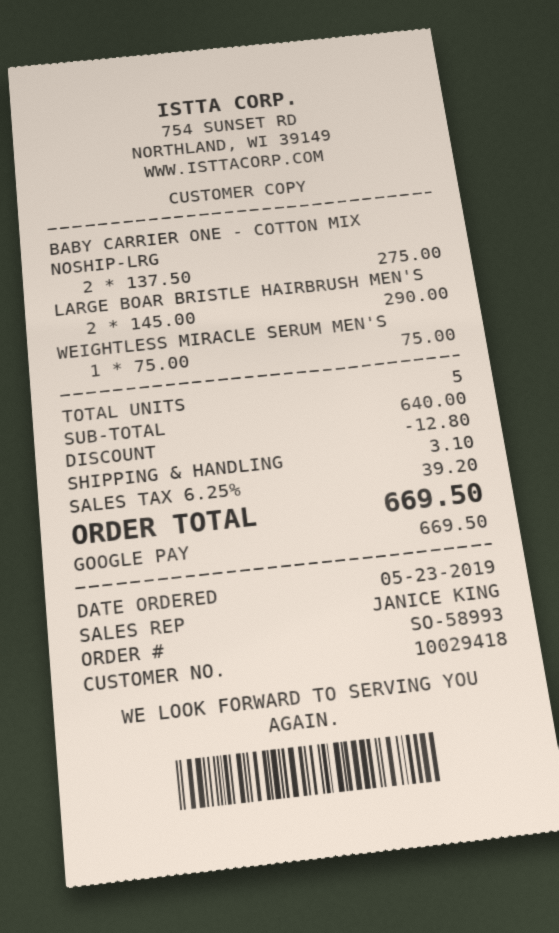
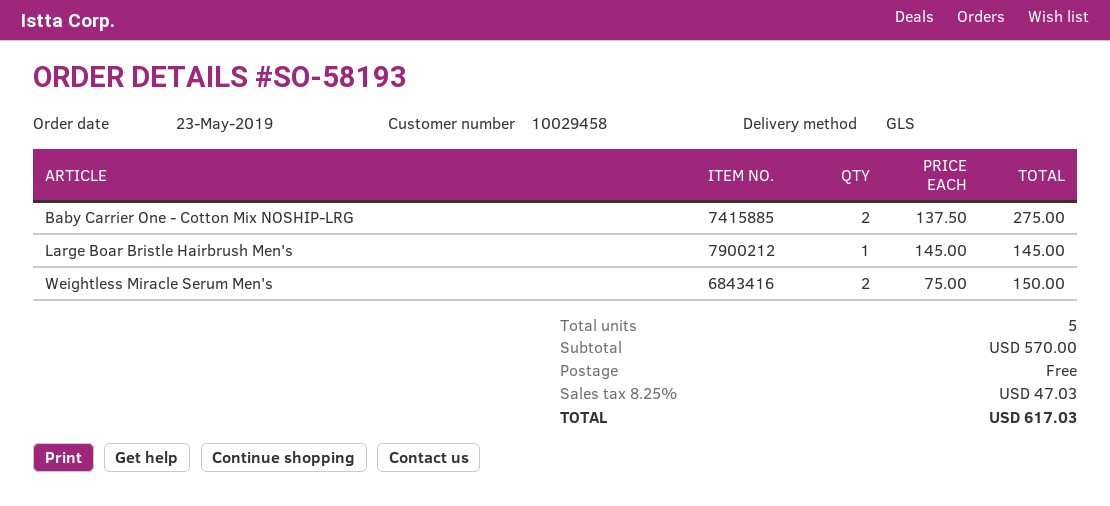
order number: SO-58993 -> SO-58193
customer number: 10029418 -> 10029458
LARGE BOAR BRISTLE HAIRBRUSH MEN'S: 2 x 145.00 = 290.00 -> 1 x 145.00 = 145.00
WEIGHTLESS MIRACLE SERUM MEN'S: 1 x 75.00 = 75.00 -> 2 x 75.00 = 150.00
subtotal: 640.00 -> 570.00
discount: 12.80 -> none
shipping: 3.10 -> 0.00
tax: 6.25% = 39.20 -> 8.25% = 47.03
total: 669.50 -> 617.03

